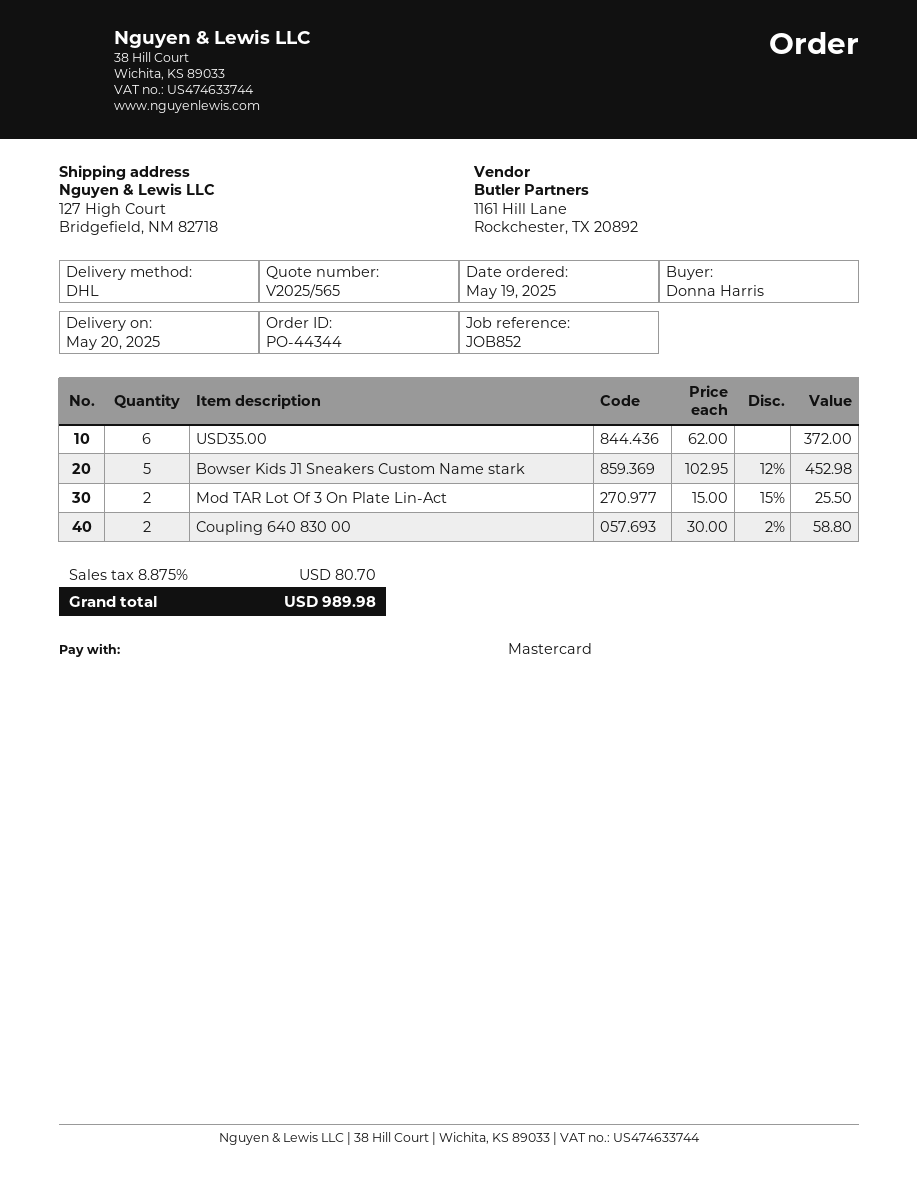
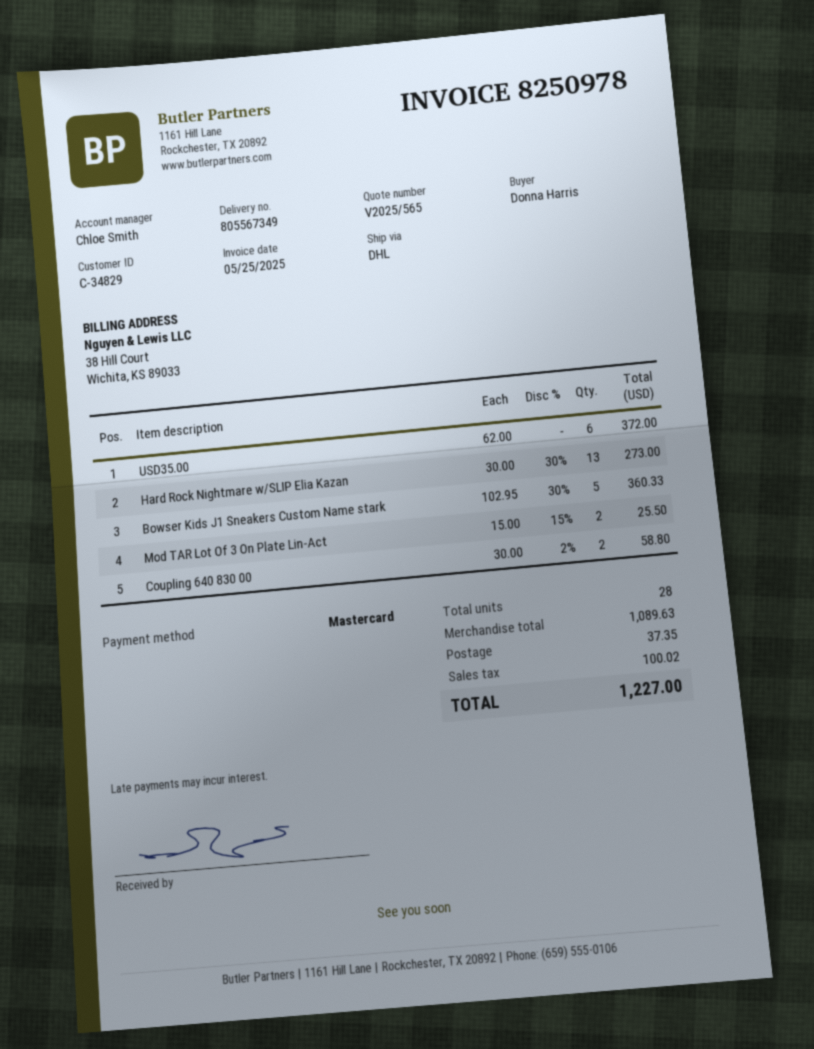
Bowser Kids J1 Sneakers Custom Name stark: 5 x 102.95 - 12% = 452.98 -> 5 x 102.95 - 30% = 360.33
Hard Rock Nightmare w/SLIP Elia Kazan: none -> 13 x 30.00 - 30% = 273.00
shipping: none -> 37.35
tax: 80.70 -> 100.02
total: 989.98 -> 1227.00

